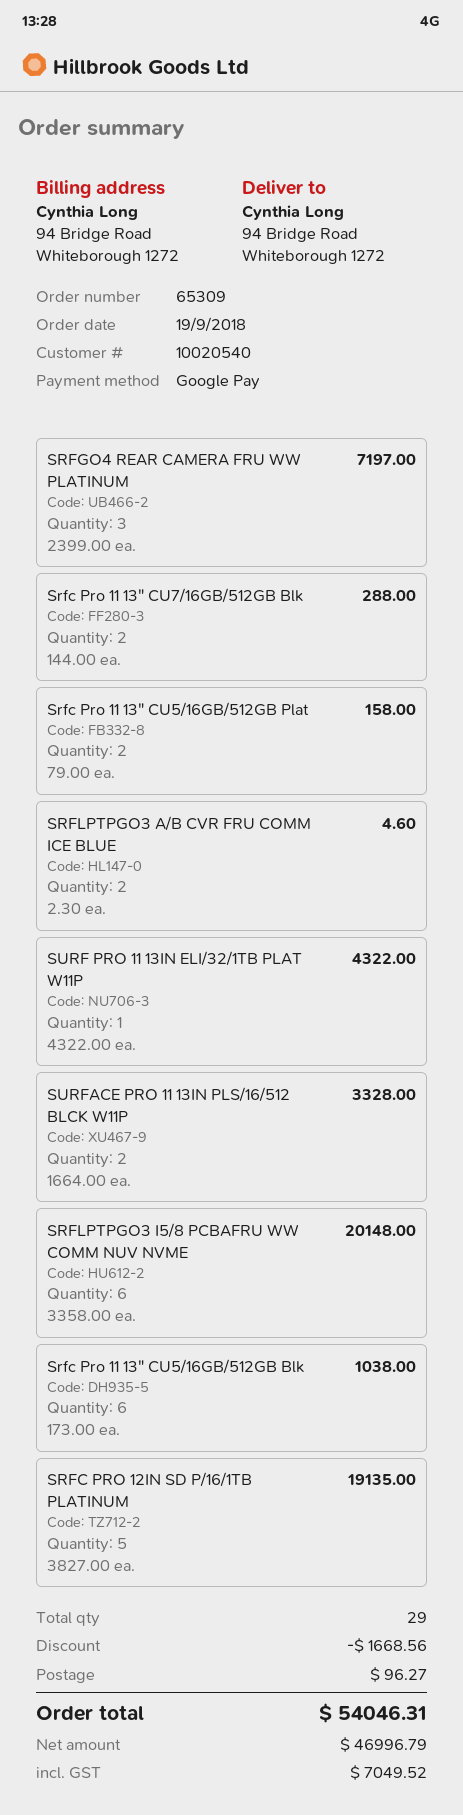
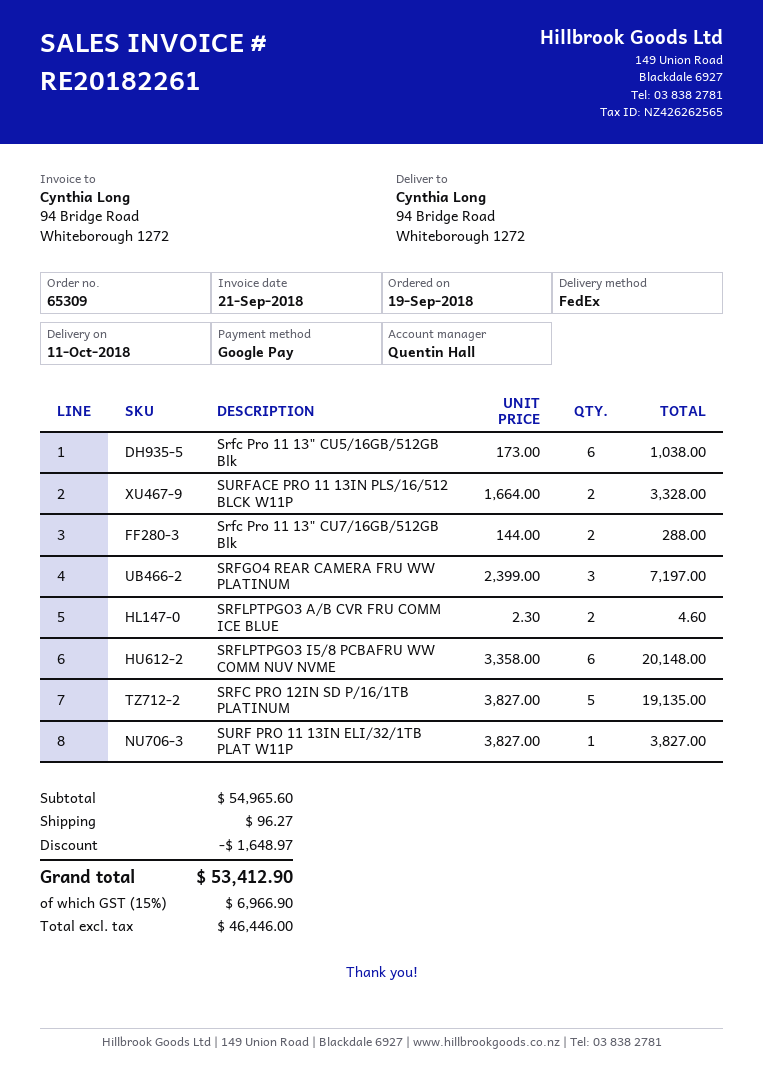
Srfc Pro 11 13" CU5/16GB/512GB Plat: 2 x 79.00 = 158.00 -> none
SURF PRO 11 13IN ELI/32/1TB PLAT W11P: 1 x 4322.00 = 4322.00 -> 1 x 3827.00 = 3827.00
discount: 1668.56 -> 1648.97
net: 46996.79 -> 46446.00
tax: 7049.52 -> 6966.90
total: 54046.31 -> 53412.90

